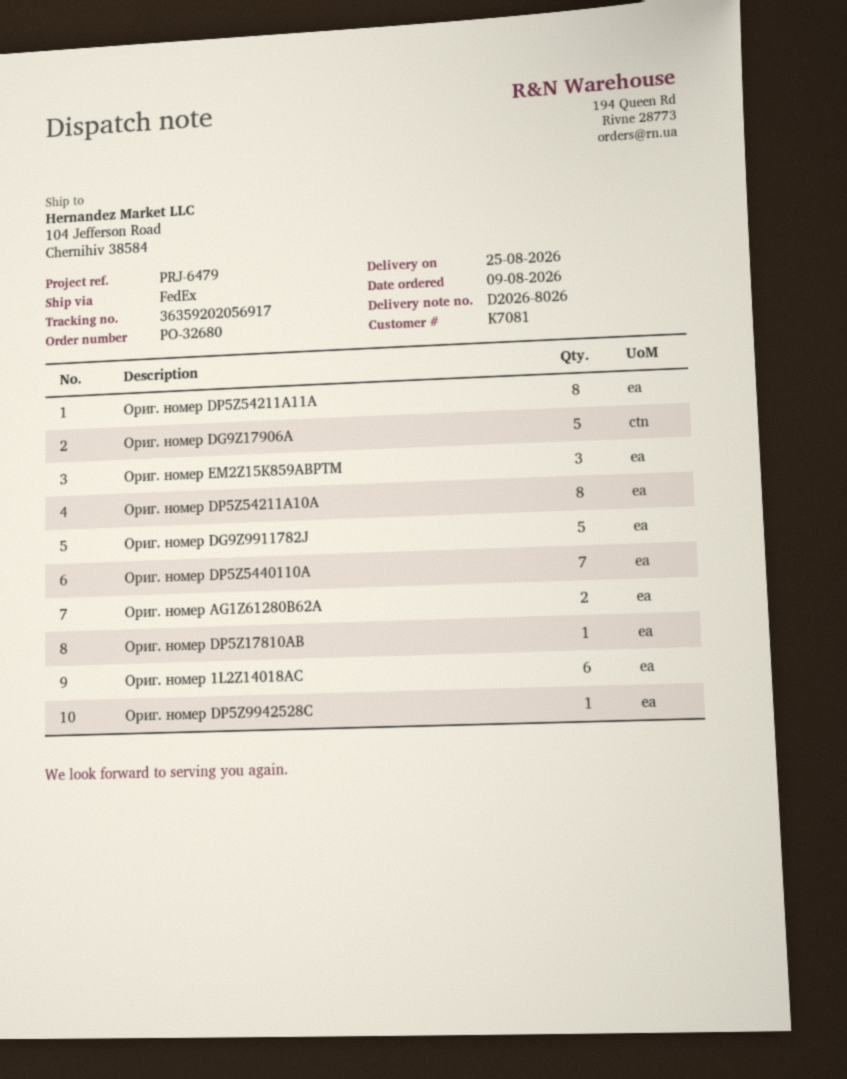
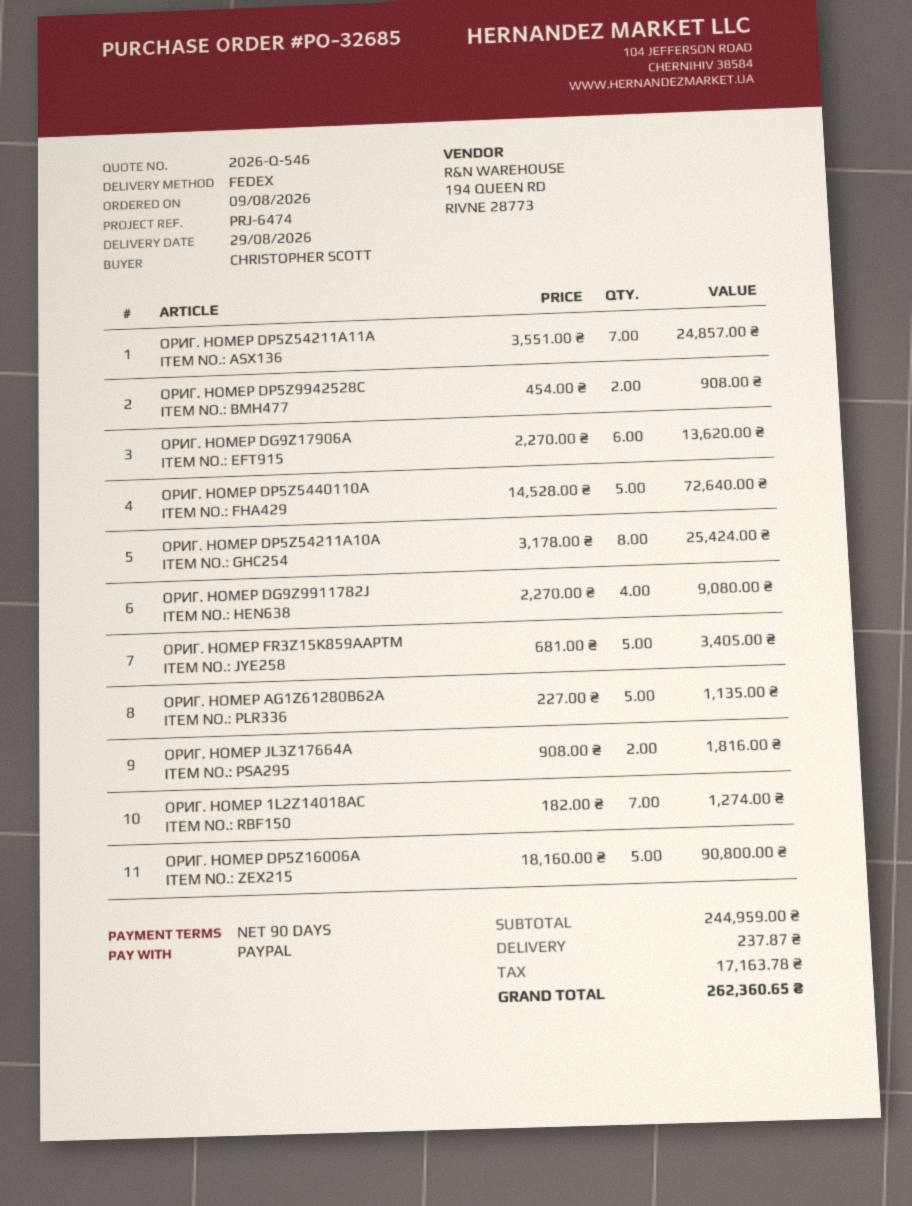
order number: PO-32680 -> PO-32685
delivery date: 2026-08-25 -> 2026-08-29
reference: PRJ-6479 -> PRJ-6474
Ориг. номер DP5Z54211A11A: 8 -> 7
Ориг. номер DG9Z17906A: 5 -> 6
Ориг. номер EM2Z15K859ABPTM: 3 -> none
Ориг. номер DG9Z9911782J: 5 -> 4
Ориг. номер DP5Z5440110A: 7 -> 5
Ориг. номер AG1Z61280B62A: 2 -> 5
Ориг. номер DP5Z17810AB: 1 -> none
Ориг. номер 1L2Z14018AC: 6 -> 7
Ориг. номер DP5Z9942528C: 1 -> 2
ОРИГ. НОМЕР FR3Z15K859AAPTM: none -> 5
ОРИГ. НОМЕР JL3Z17664A: none -> 2
ОРИГ. НОМЕР DP5Z16006A: none -> 5

